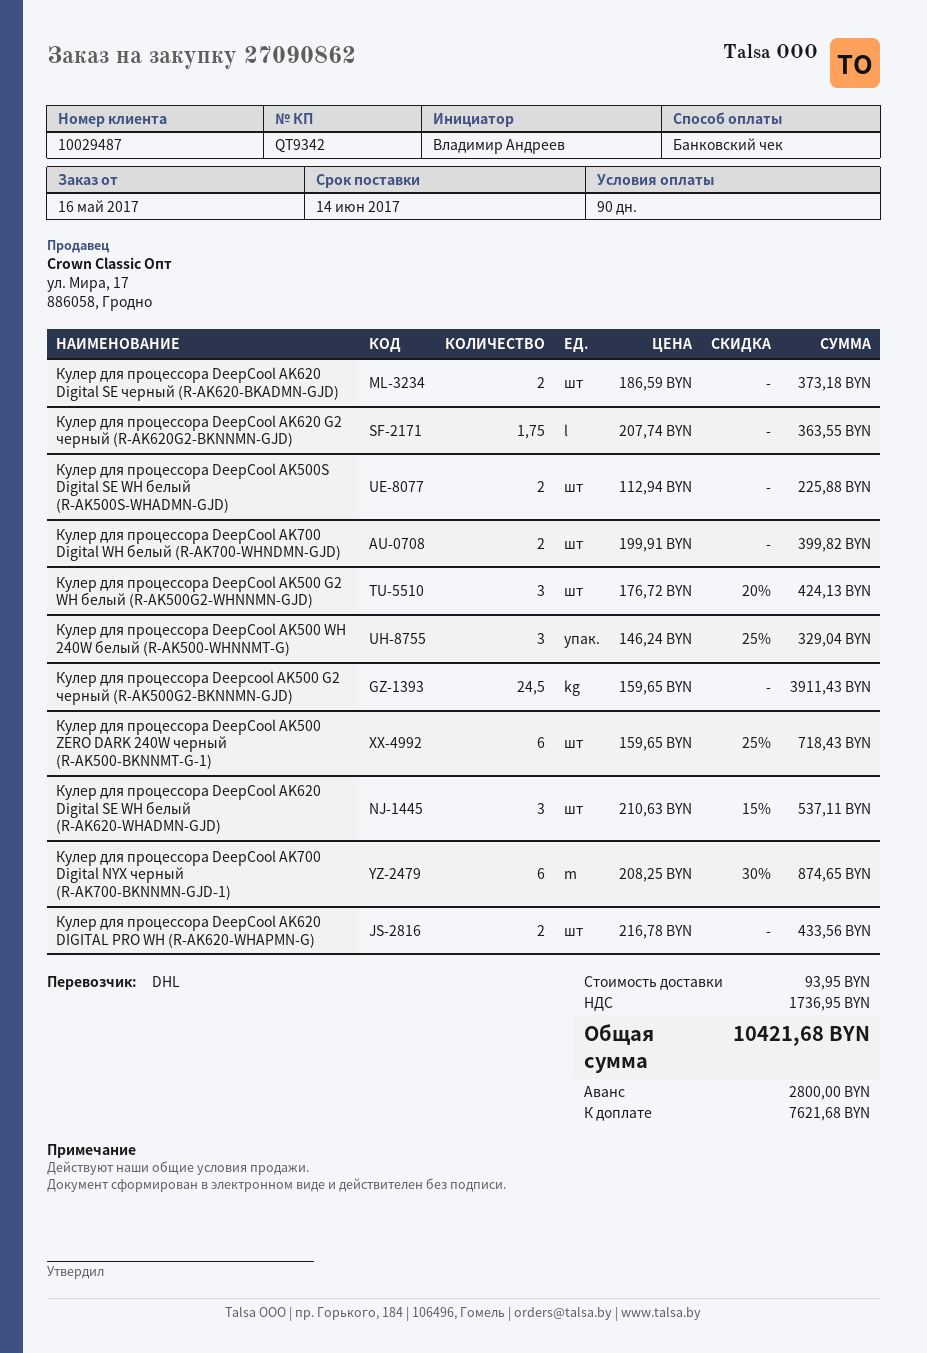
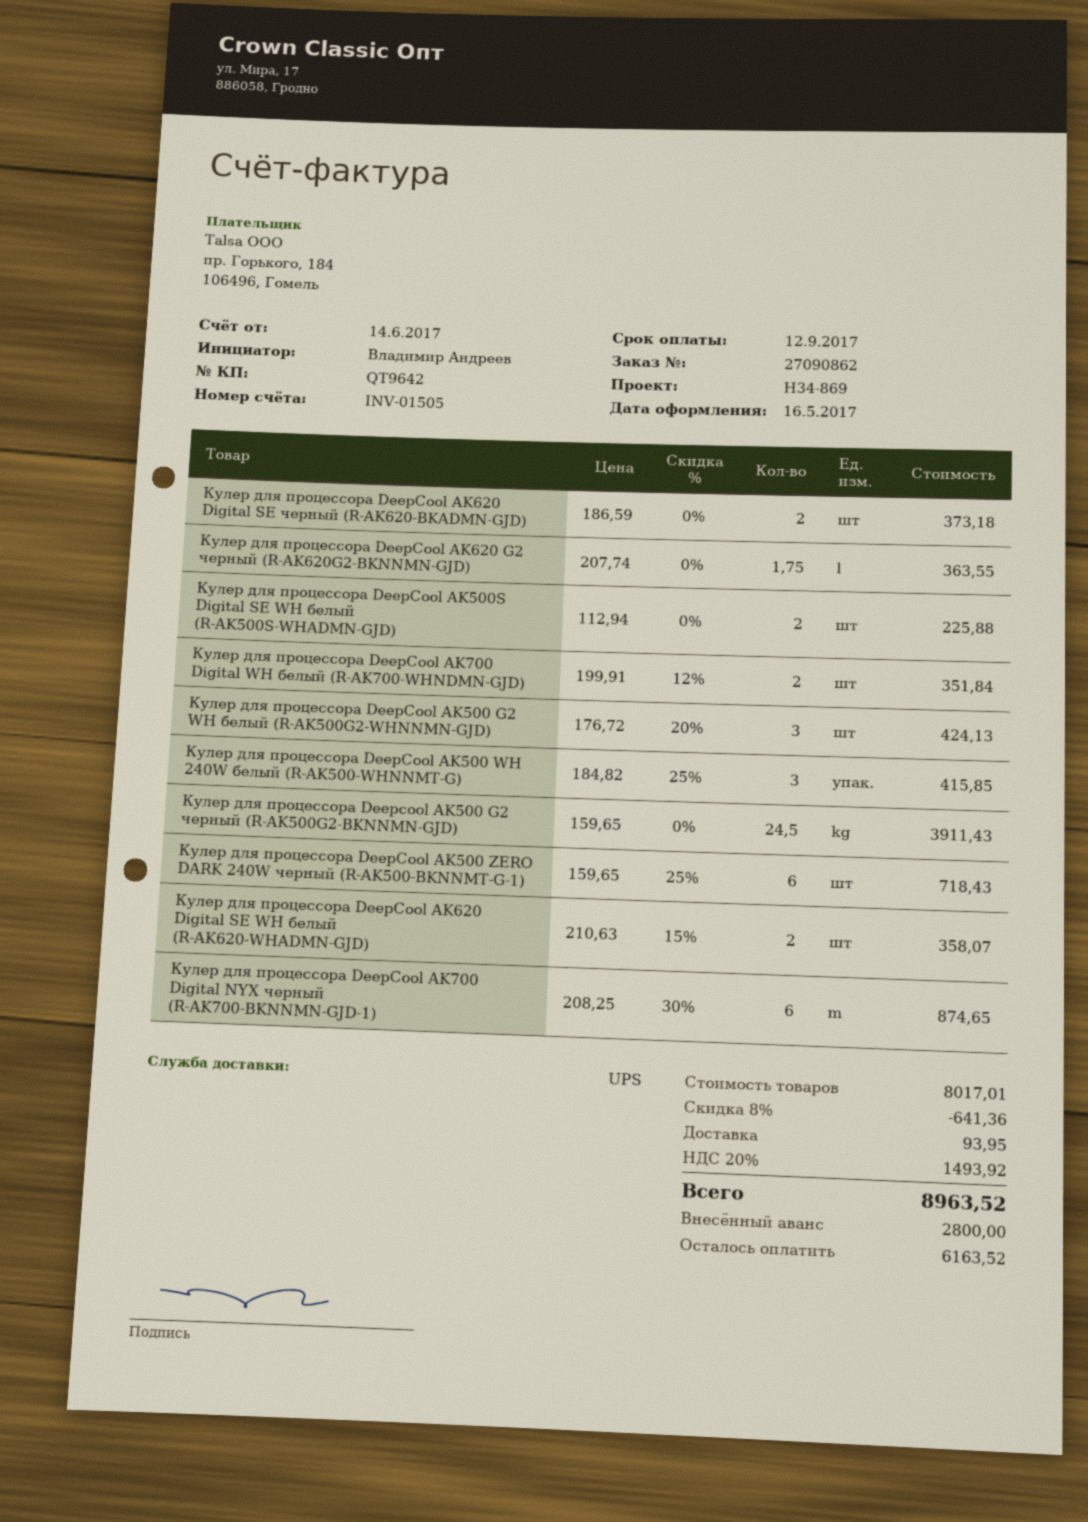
quote number: QT9342 -> QT9642
shipping method: DHL -> UPS
Кулер для процессора DeepCool AK700 Digital WH белый (R-AK700-WHNDMN-GJD): 2 x 199.91 = 399.82 -> 2 x 199.91 - 12% = 351.84
Кулер для процессора DeepCool AK500 WH 240W белый (R-AK500-WHNNMT-G): 3 x 146.24 - 25% = 329.04 -> 3 x 184.82 - 25% = 415.85
Кулер для процессора DeepCool AK620 Digital SE WH белый (R-AK620-WHADMN-GJD): 3 x 210.63 - 15% = 537.11 -> 2 x 210.63 - 15% = 358.07
Кулер для процессора DeepCool AK620 DIGITAL PRO WH (R-AK620-WHAPMN-G): 2 x 216.78 = 433.56 -> none
discount: none -> 8% = 641.36
tax: 1736.95 -> 1493.92
total: 10421.68 -> 8963.52
balance: 7621.68 -> 6163.52

